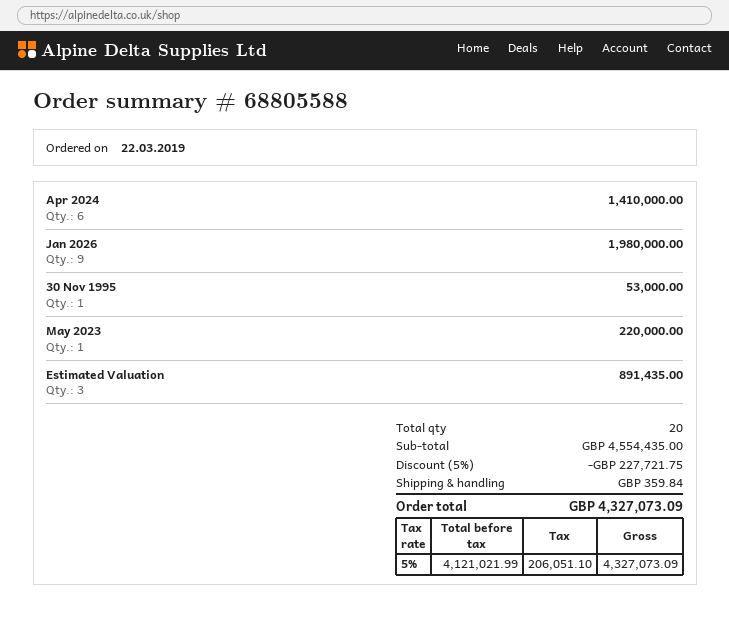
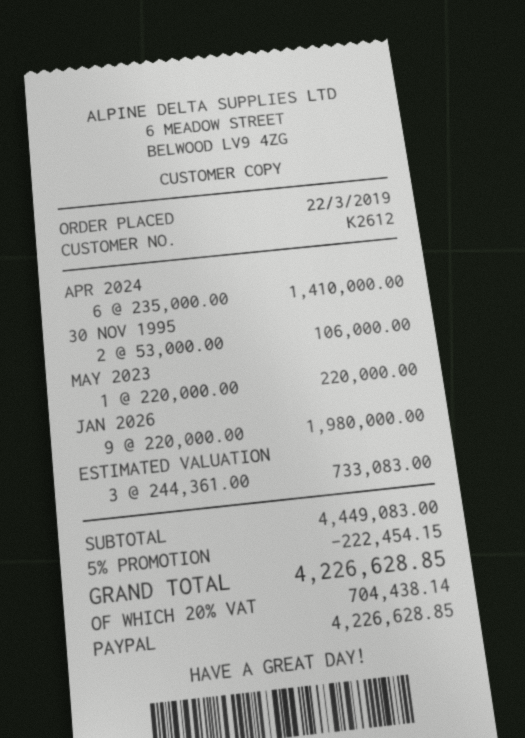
30 Nov 1995: 1 for 53000.00 -> 2 for 106000.00
Estimated Valuation: 3 for 891435.00 -> 3 for 733083.00
subtotal: 4554435.00 -> 4449083.00
discount: 5% = 227721.75 -> 5% = 222454.15
shipping: 359.84 -> none
tax: 5% = 206051.10 -> 20% = 704438.14
total: 4327073.09 -> 4226628.85

